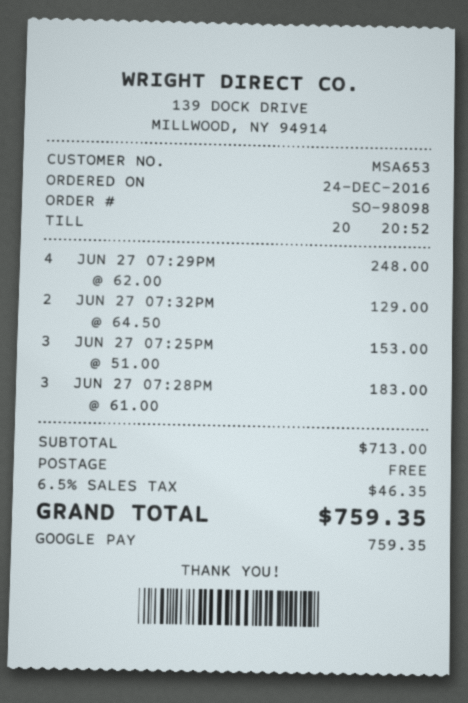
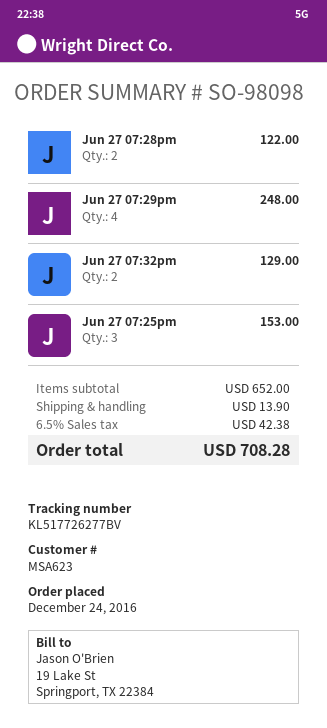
customer number: MSA653 -> MSA623
JUN 27 07:28PM: 3 for 183.00 -> 2 for 122.00
subtotal: 713.00 -> 652.00
shipping: 0.00 -> 13.90
tax: 6.5% = 46.35 -> 6.5% = 42.38
total: 759.35 -> 708.28

